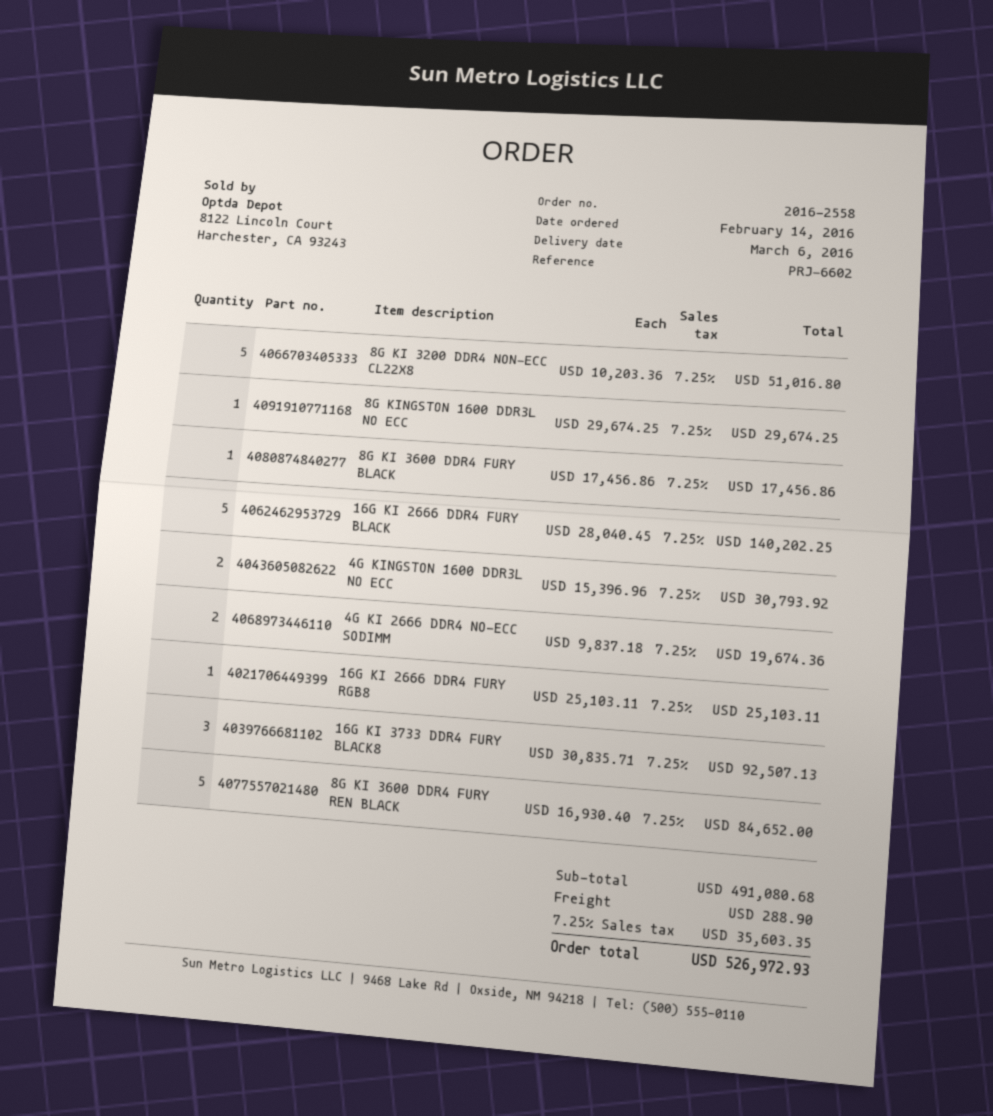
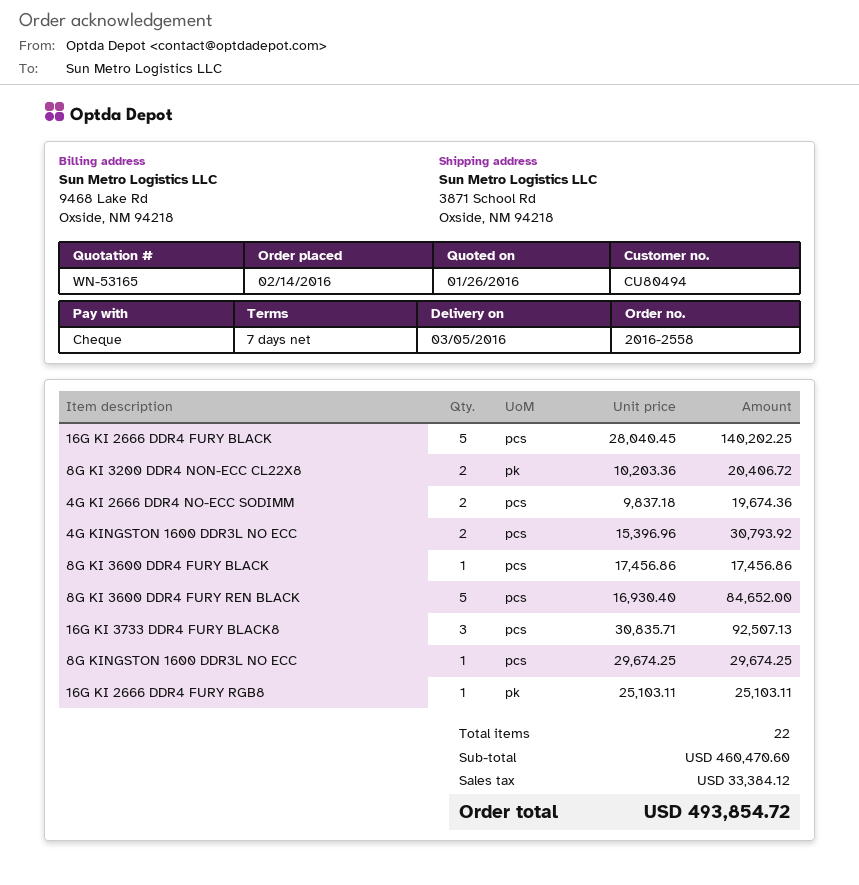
delivery date: 2016-03-06 -> 2016-03-05
8G KI 3200 DDR4 NON-ECC CL22X8: 5 x 10203.36 = 51016.80 -> 2 x 10203.36 = 20406.72
subtotal: 491080.68 -> 460470.60
shipping: 288.90 -> none
tax: 35603.35 -> 33384.12
total: 526972.93 -> 493854.72

